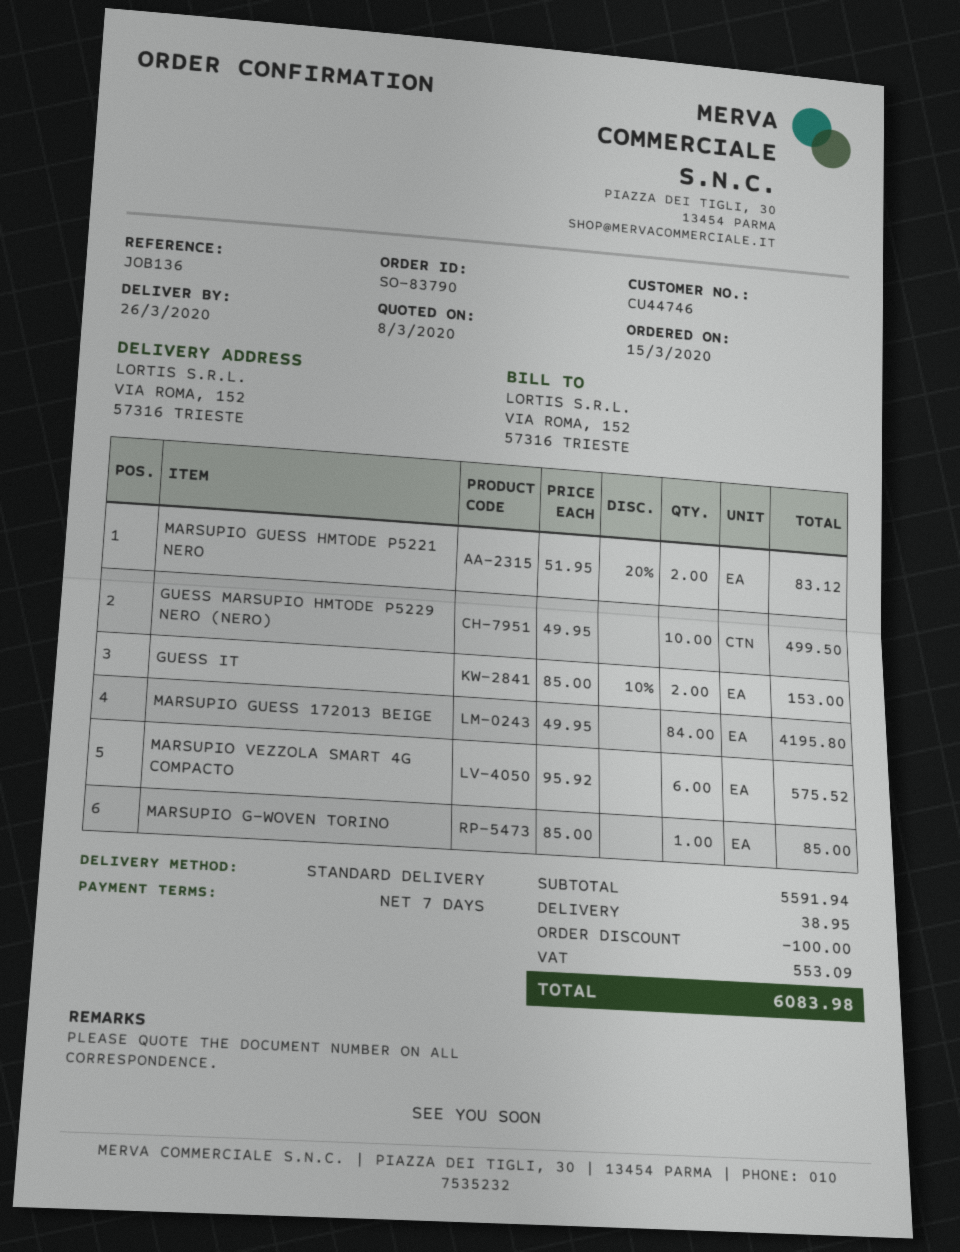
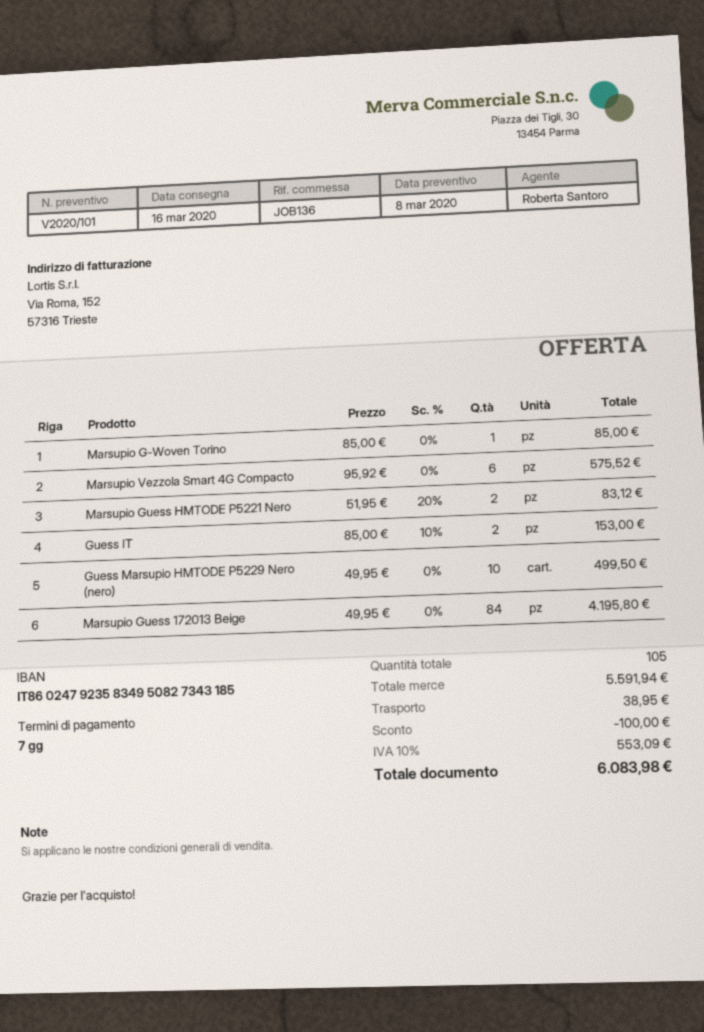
delivery date: 2020-03-26 -> 2020-03-16

